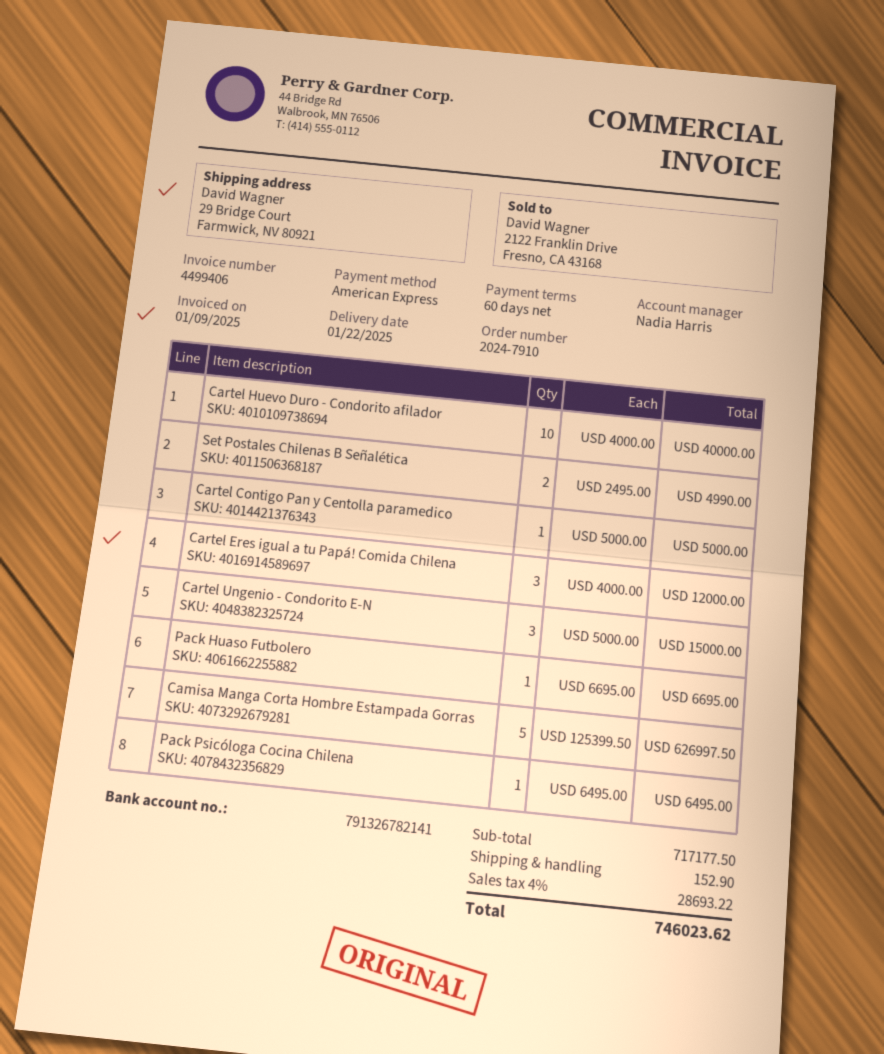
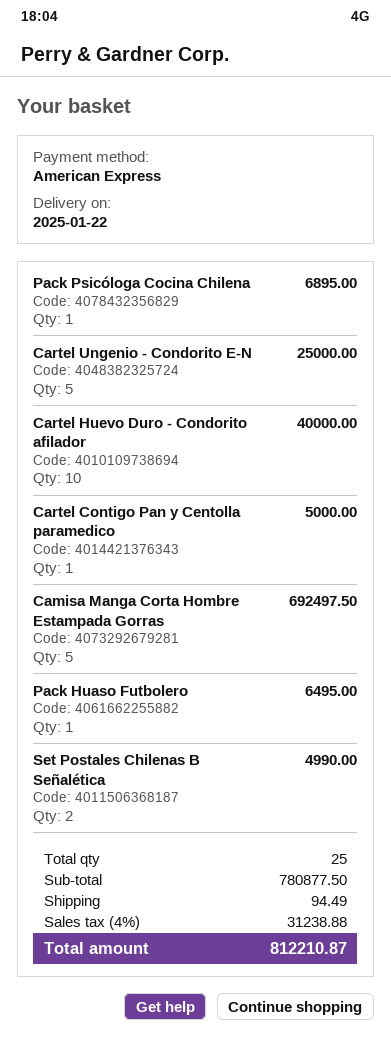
Cartel Eres igual a tu Papá! Comida Chilena: 3 for 12000.00 -> none
Cartel Ungenio - Condorito E-N: 3 for 15000.00 -> 5 for 25000.00
Pack Huaso Futbolero: 1 for 6695.00 -> 1 for 6495.00
Camisa Manga Corta Hombre Estampada Gorras: 5 for 626997.50 -> 5 for 692497.50
Pack Psicóloga Cocina Chilena: 1 for 6495.00 -> 1 for 6895.00
subtotal: 717177.50 -> 780877.50
shipping: 152.90 -> 94.49
tax: 4% = 28693.22 -> 4% = 31238.88
total: 746023.62 -> 812210.87

